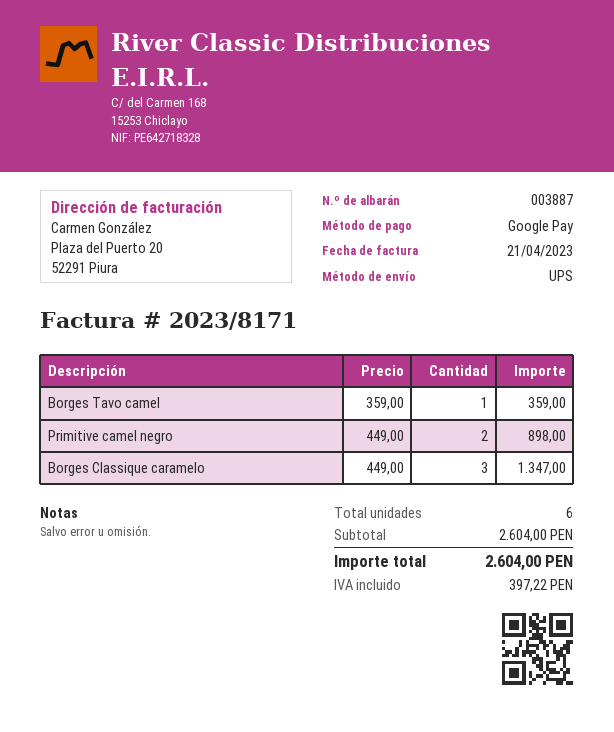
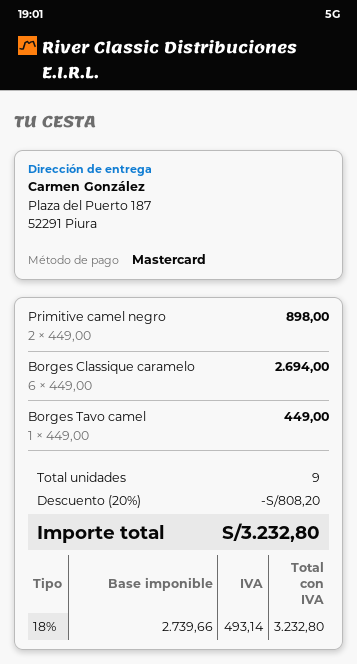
payment method: Google Pay -> Mastercard
Borges Tavo camel: 1 x 359.00 = 359.00 -> 1 x 449.00 = 449.00
Borges Classique caramelo: 3 x 449.00 = 1347.00 -> 6 x 449.00 = 2694.00
total quantity: 6 -> 9
discount: none -> 20% = 808.20
tax: 397.22 -> 493.14
total: 2604.00 -> 3232.80

